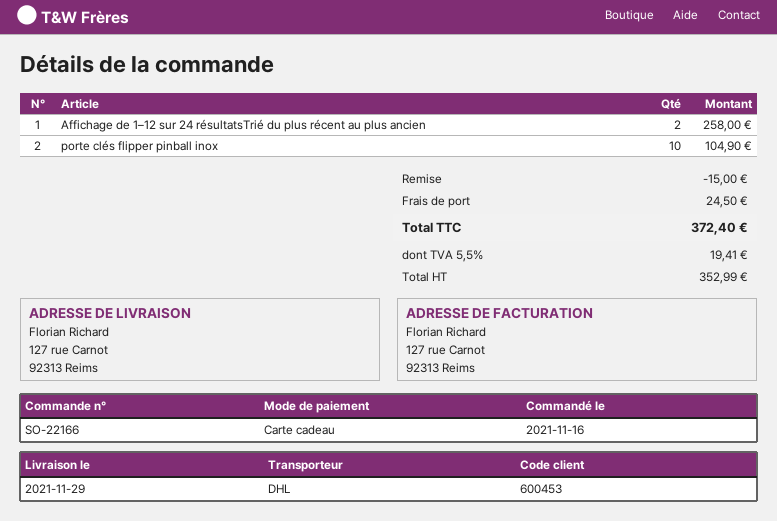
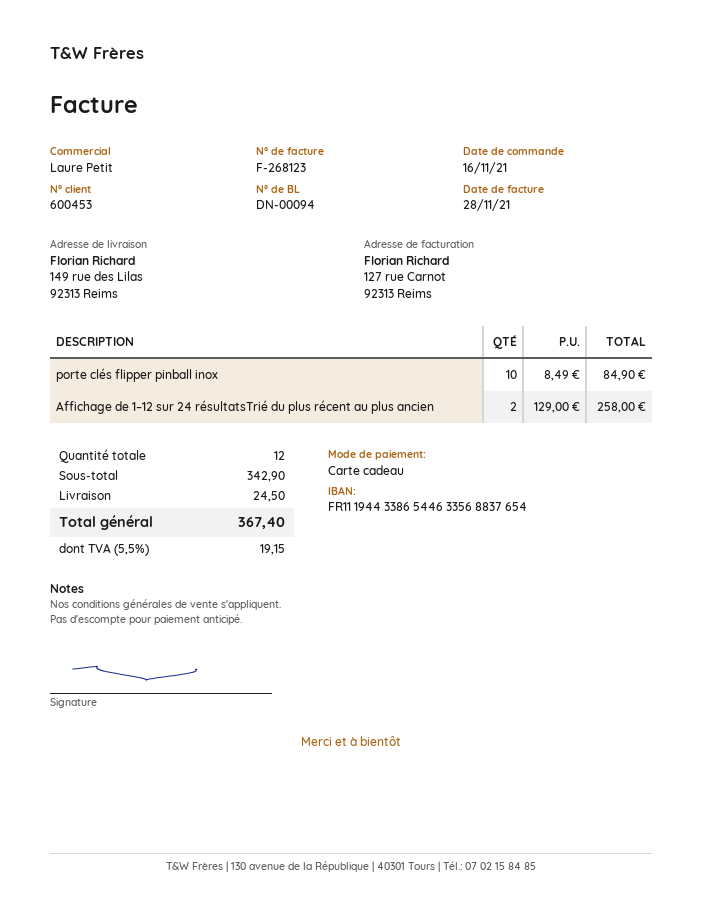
ship to: 127 rue Carnot, 92313 Reims -> 149 rue des Lilas, 92313 Reims
porte clés flipper pinball inox: 10 for 104.90 -> 10 for 84.90
discount: 15.00 -> none
tax: 5.5% = 19.41 -> 5.5% = 19.15
total: 372.40 -> 367.40

